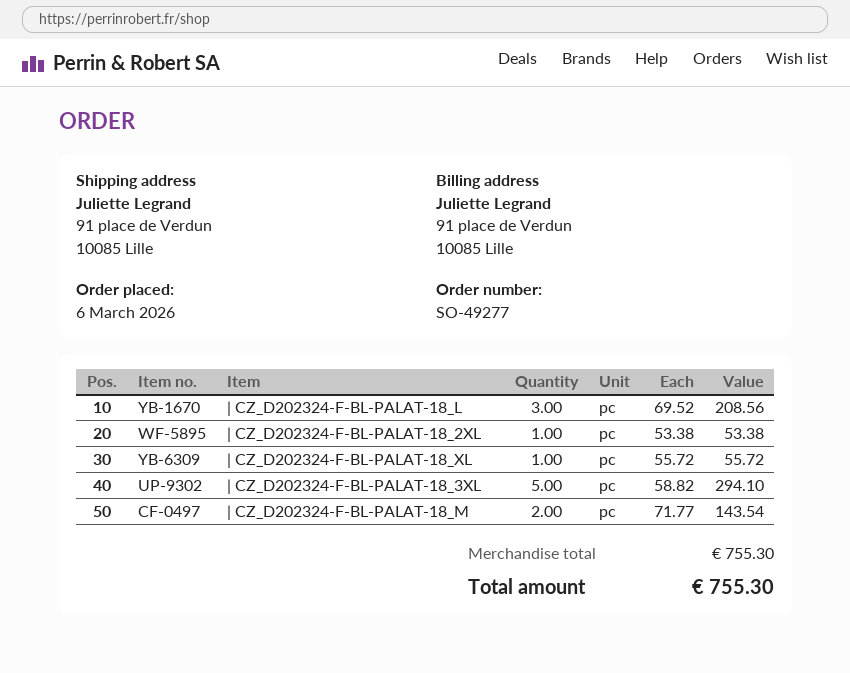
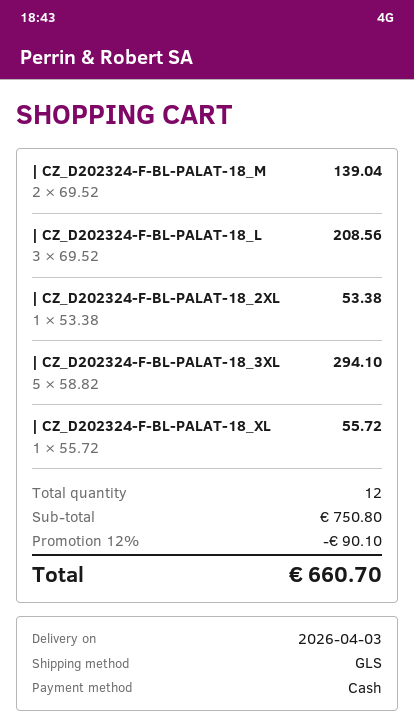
| CZ_D202324-F-BL-PALAT-18_M: 2 x 71.77 = 143.54 -> 2 x 69.52 = 139.04
subtotal: 755.30 -> 750.80
discount: none -> 12% = 90.10
total: 755.30 -> 660.70

